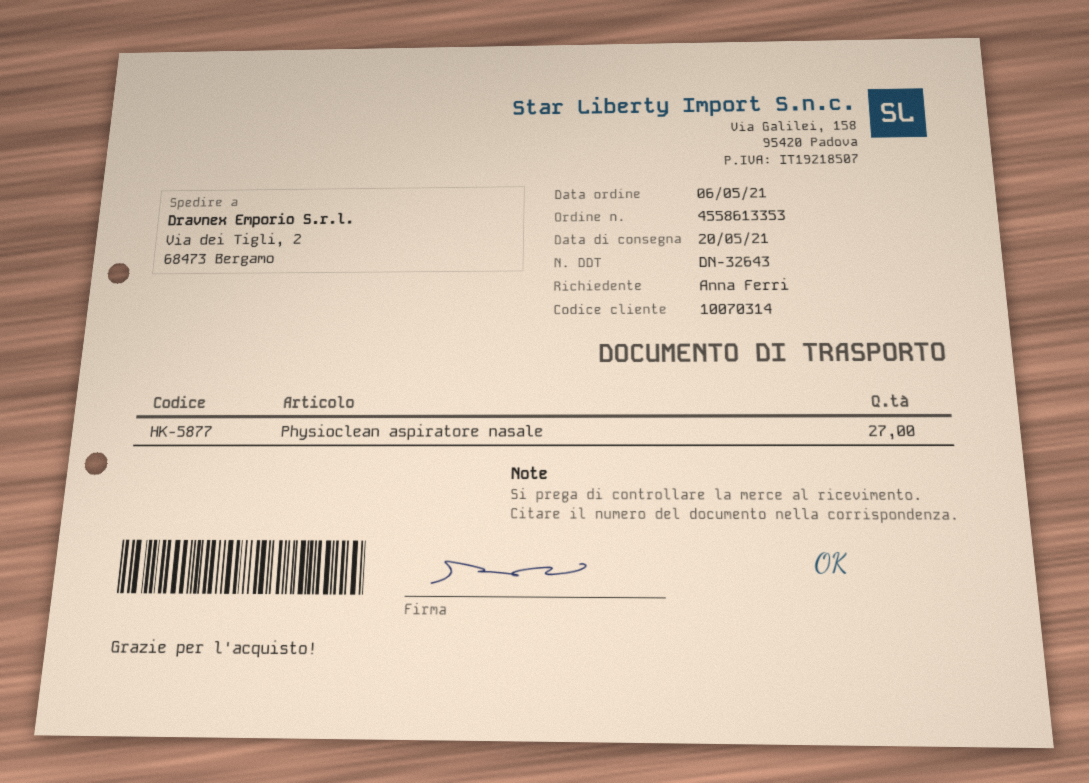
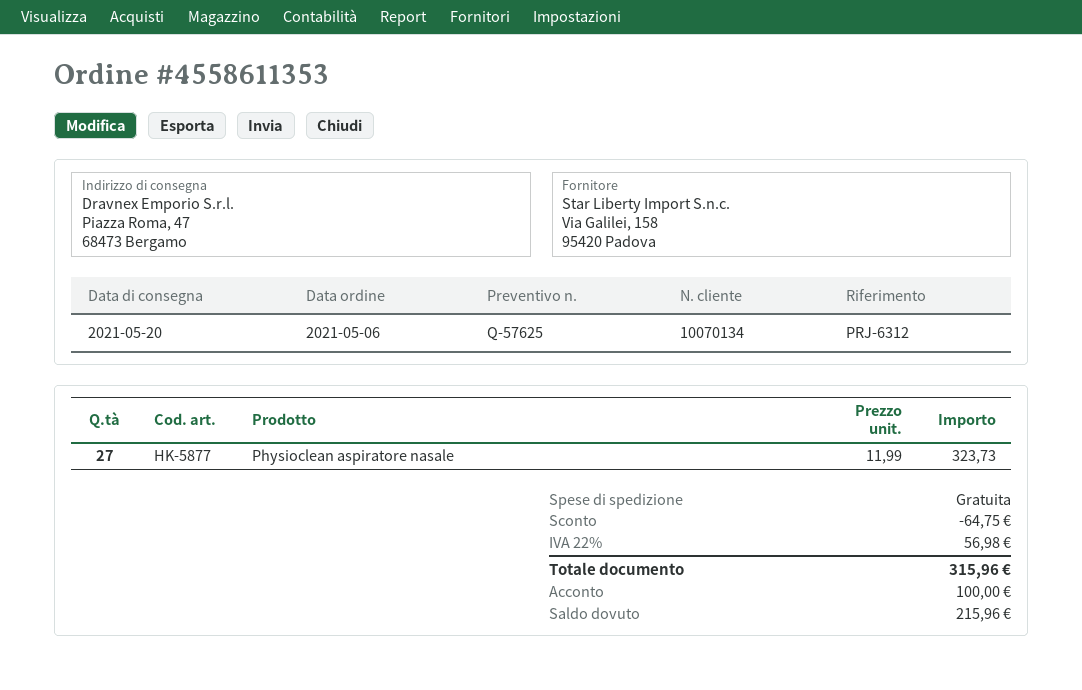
order number: 4558613353 -> 4558611353
customer number: 10070314 -> 10070134
ship to: Via dei Tigli, 2, 68473 Bergamo -> Piazza Roma, 47, 68473 Bergamo

